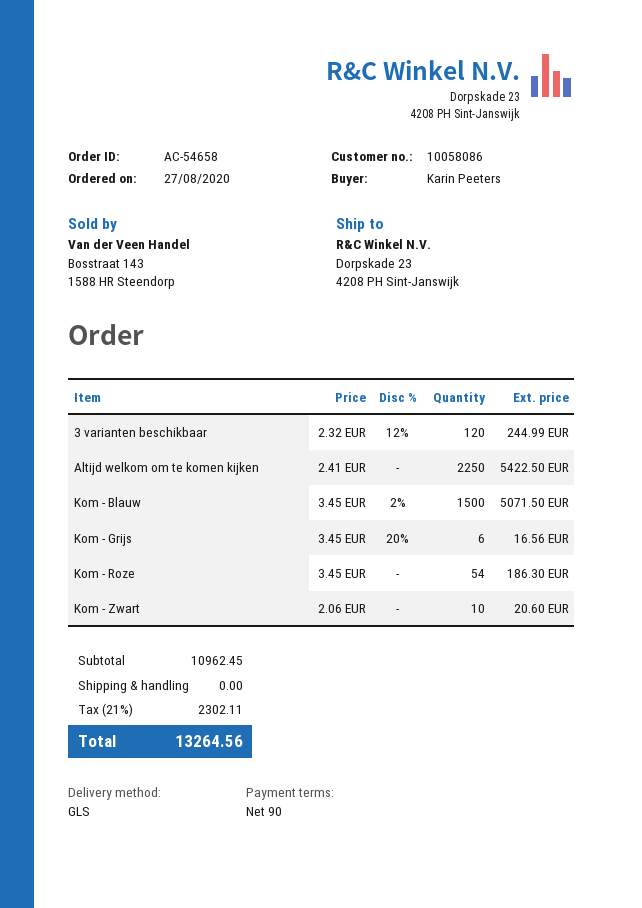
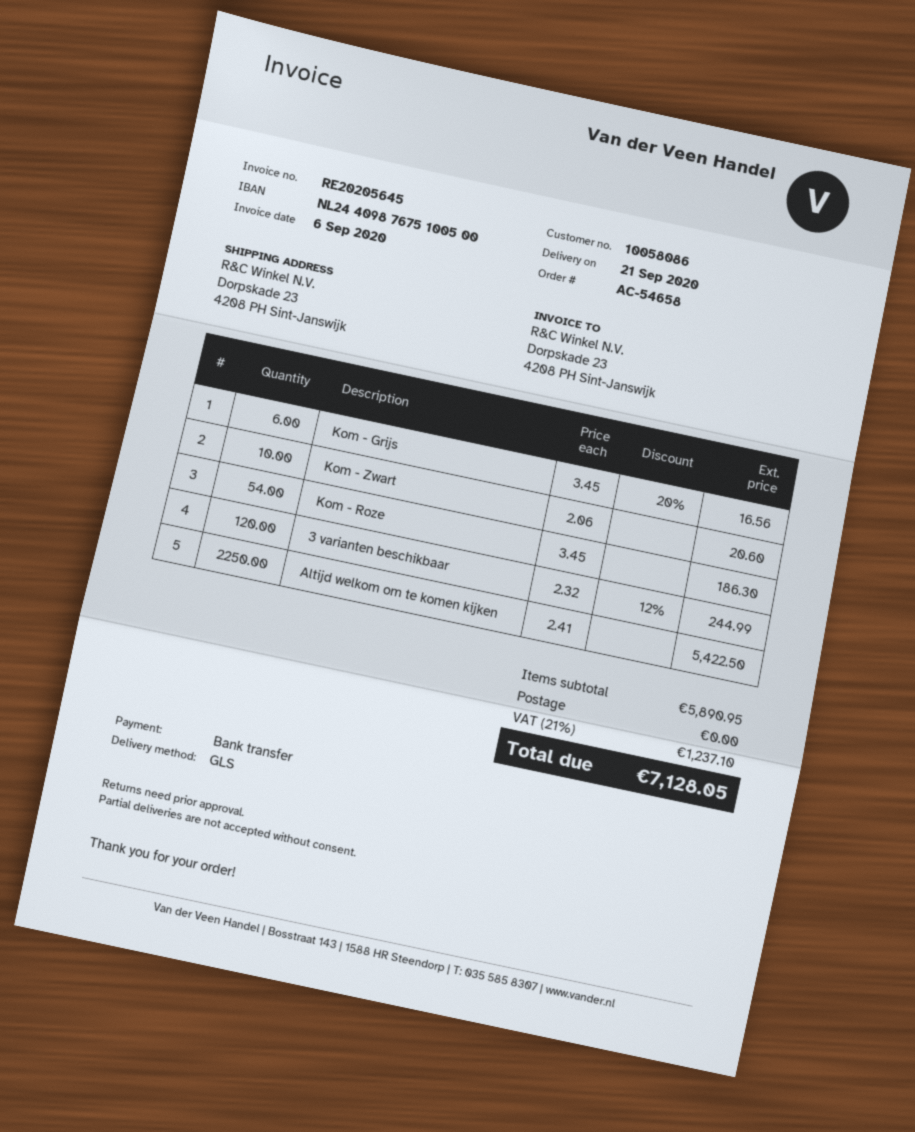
Kom - Blauw: 1500 x 3.45 - 2% = 5071.50 -> none
subtotal: 10962.45 -> 5890.95
tax: 21% = 2302.11 -> 21% = 1237.10
total: 13264.56 -> 7128.05

